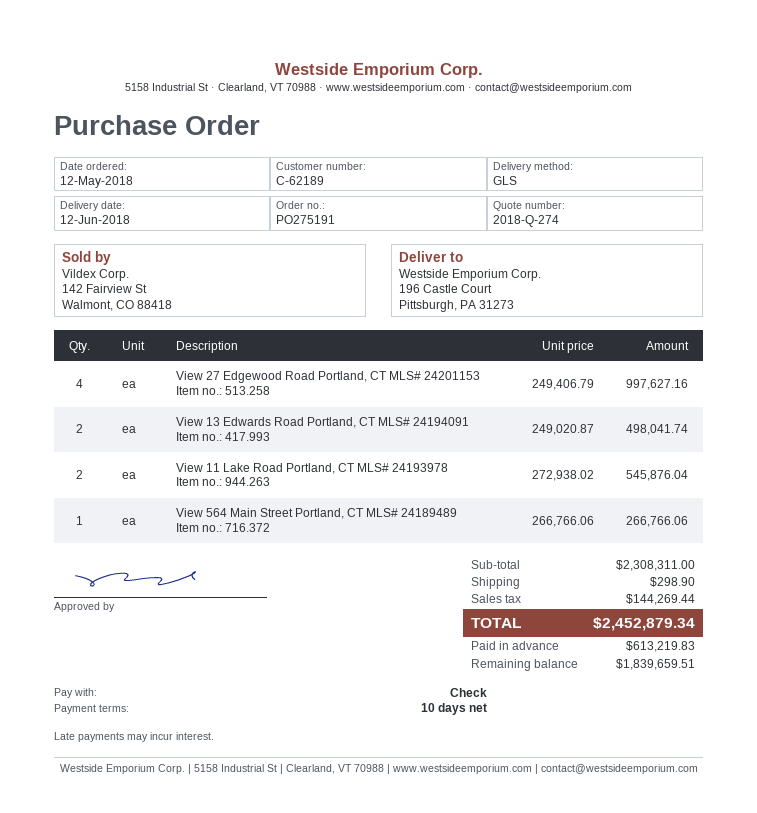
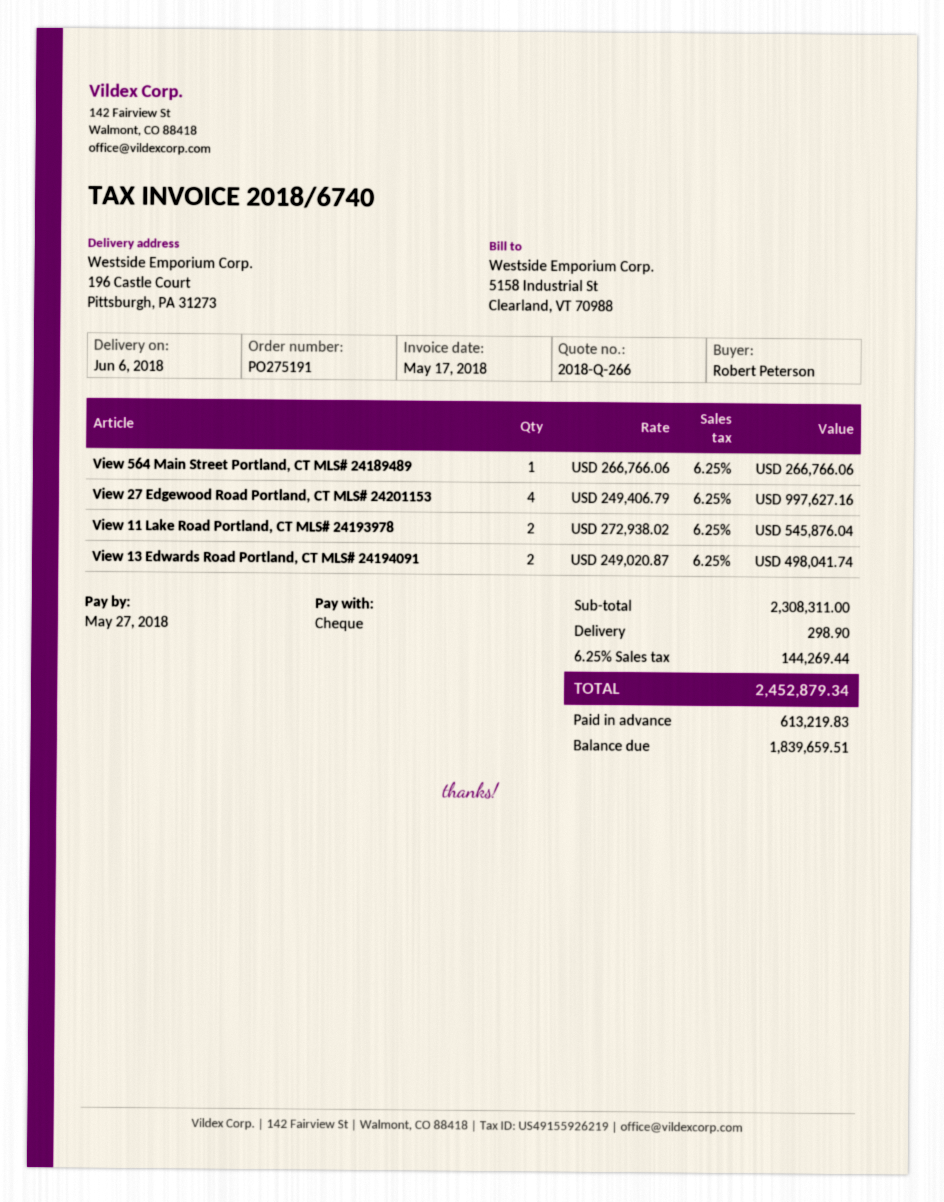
quote number: 2018-Q-274 -> 2018-Q-266
delivery date: 2018-06-12 -> 2018-06-06

